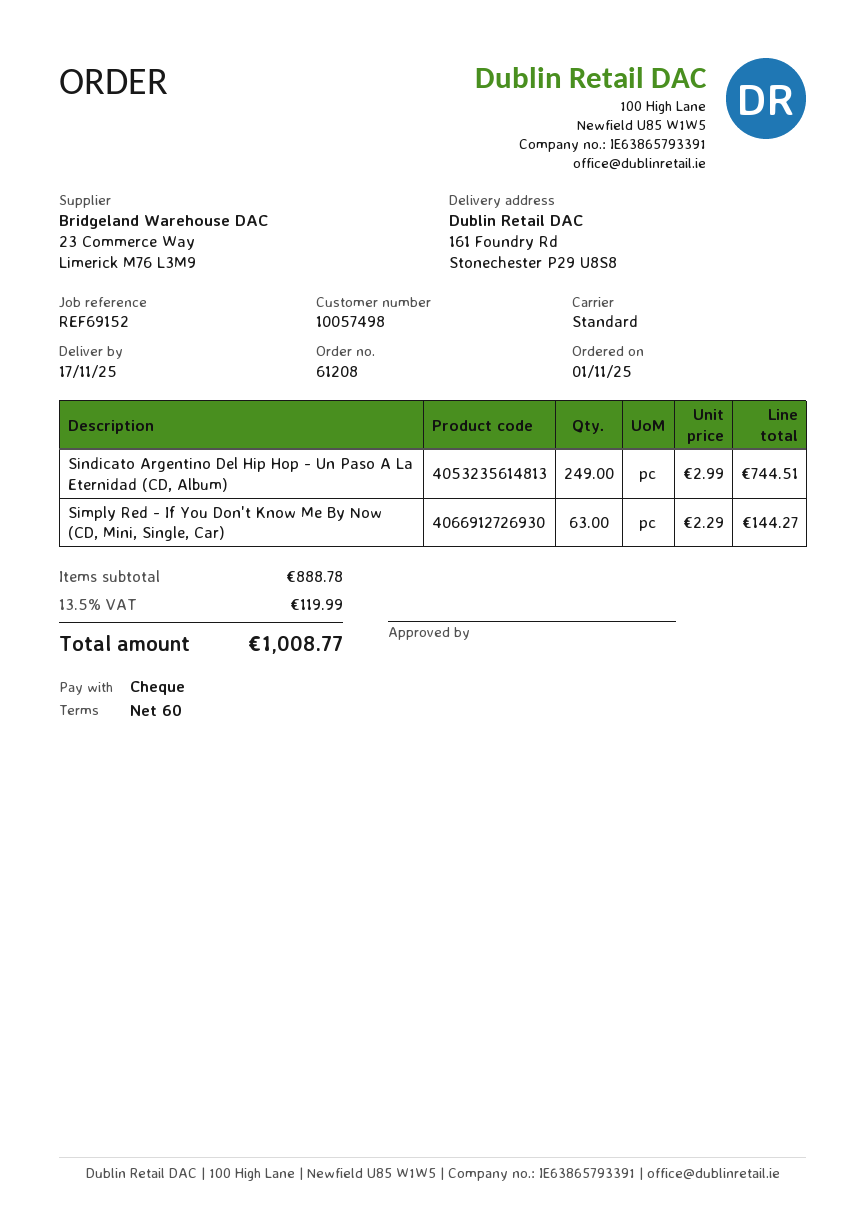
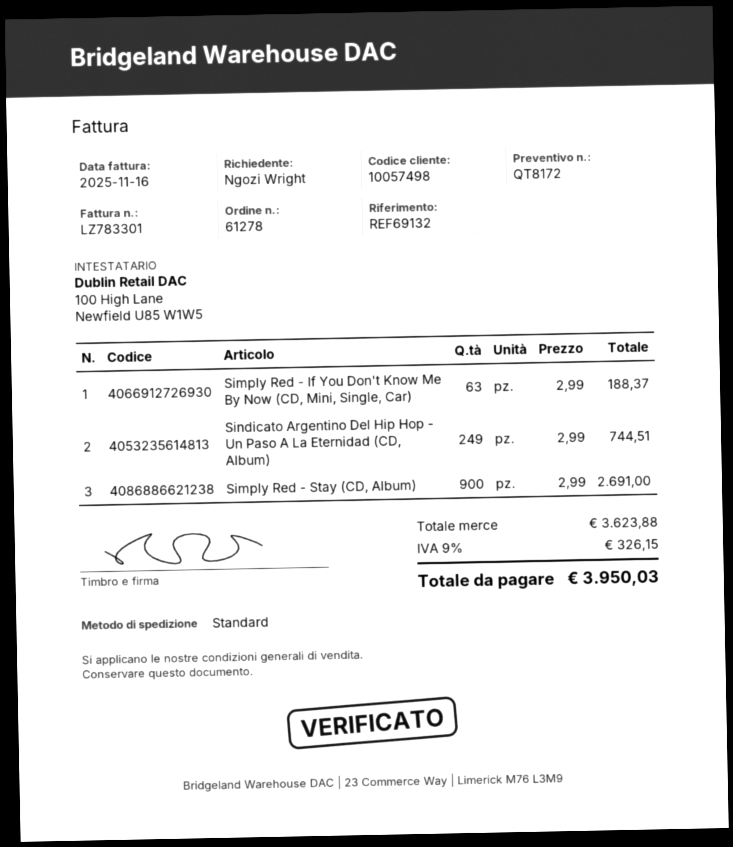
order number: 61208 -> 61278
reference: REF69152 -> REF69132
Simply Red - If You Don't Know Me By Now (CD, Mini, Single, Car): 63 x 2.29 = 144.27 -> 63 x 2.99 = 188.37
Simply Red - Stay (CD, Album): none -> 900 x 2.99 = 2691.00
subtotal: 888.78 -> 3623.88
tax: 13.5% = 119.99 -> 9% = 326.15
total: 1008.77 -> 3950.03

